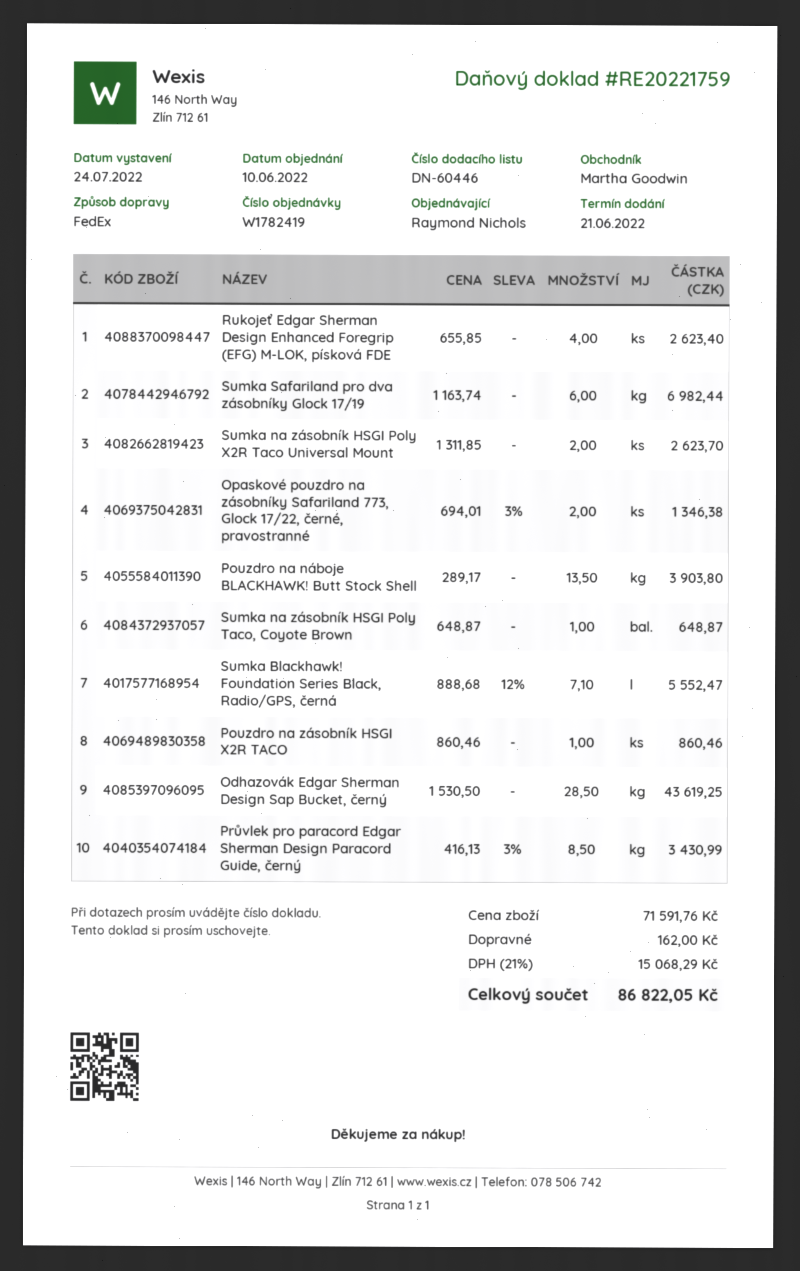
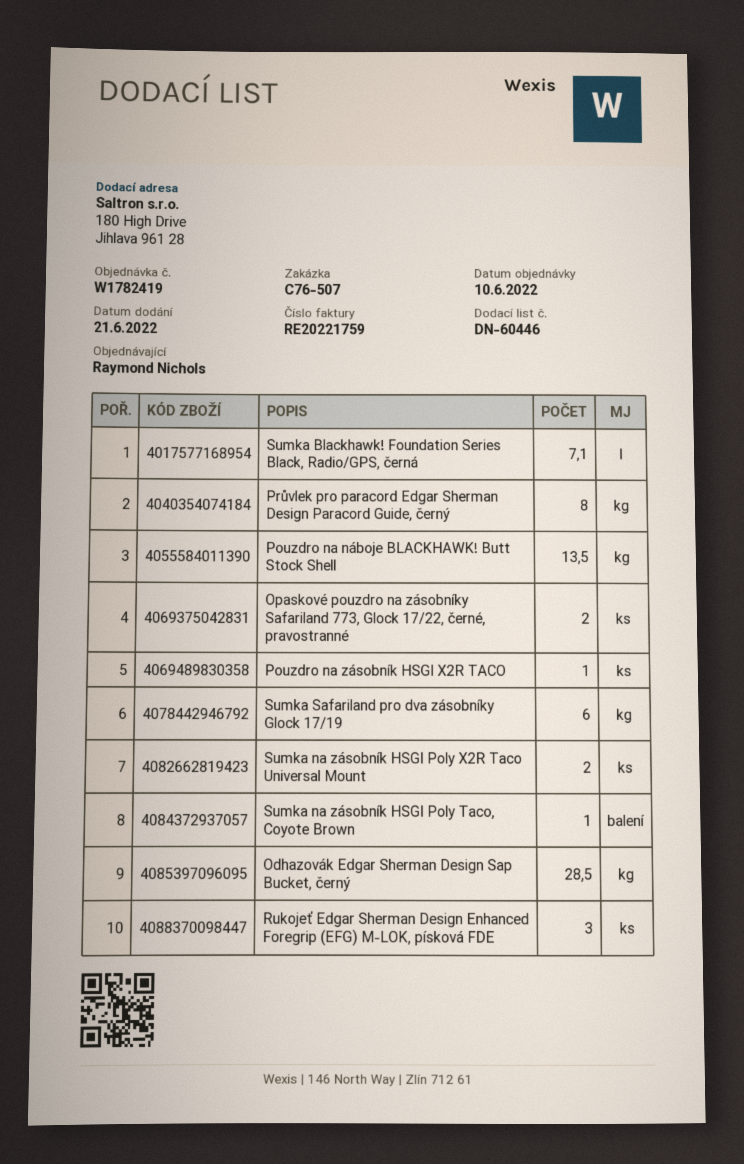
Rukojeť Edgar Sherman Design Enhanced Foregrip (EFG) M-LOK, písková FDE: 4 -> 3
Průvlek pro paracord Edgar Sherman Design Paracord Guide, černý: 8.5 -> 8

